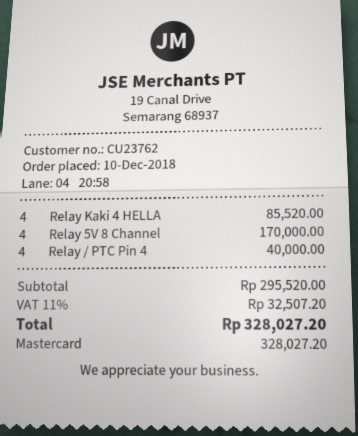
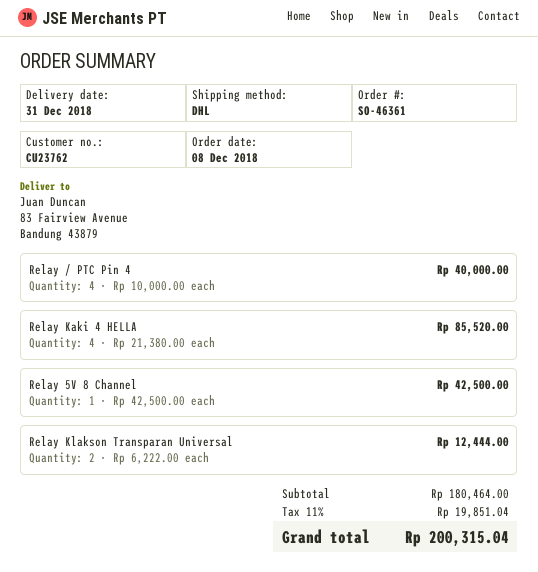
order date: 2018-12-10 -> 2018-12-08
Relay 5V 8 Channel: 4 for 170000.00 -> 1 for 42500.00
Relay Klakson Transparan Universal: none -> 2 for 12444.00
subtotal: 295520.00 -> 180464.00
tax: 11% = 32507.20 -> 11% = 19851.04
total: 328027.20 -> 200315.04

